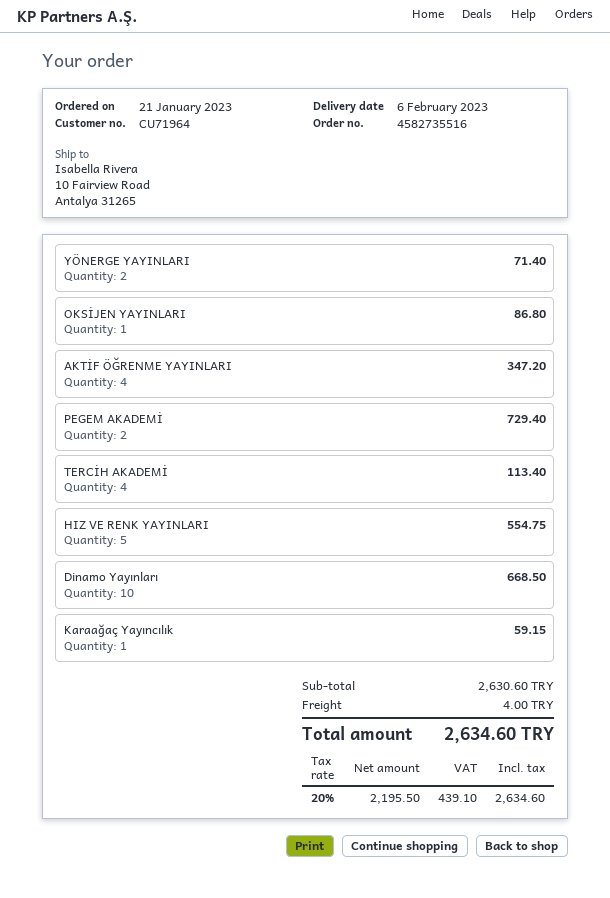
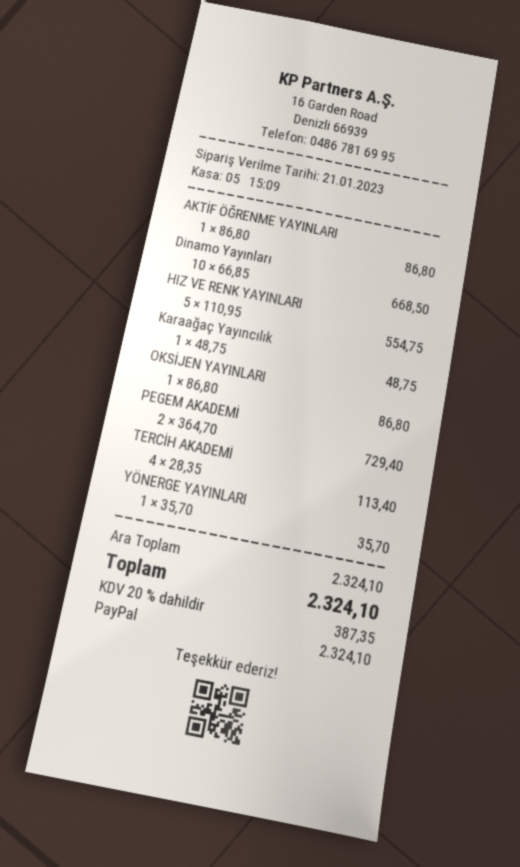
YÖNERGE YAYINLARI: 2 for 71.40 -> 1 for 35.70
AKTİF ÖĞRENME YAYINLARI: 4 for 347.20 -> 1 for 86.80
Karaağaç Yayıncılık: 1 for 59.15 -> 1 for 48.75
subtotal: 2630.60 -> 2324.10
shipping: 4.00 -> none
tax: 20% = 439.10 -> 20% = 387.35
total: 2634.60 -> 2324.10

